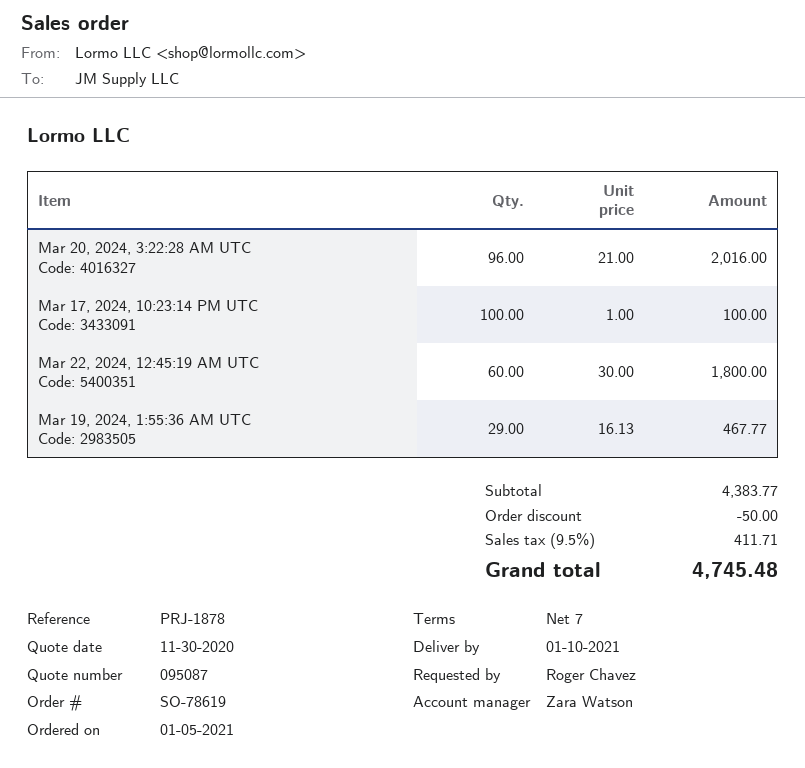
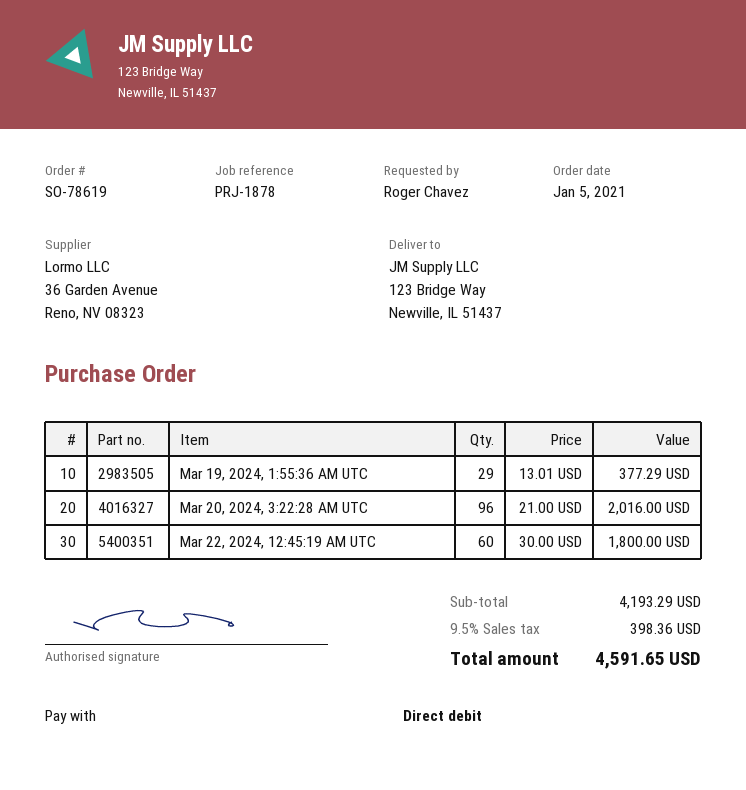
Mar 17, 2024, 10:23:14 PM UTC: 100 x 1.00 = 100.00 -> none
Mar 19, 2024, 1:55:36 AM UTC: 29 x 16.13 = 467.77 -> 29 x 13.01 = 377.29
subtotal: 4383.77 -> 4193.29
discount: 50.00 -> none
tax: 9.5% = 411.71 -> 9.5% = 398.36
total: 4745.48 -> 4591.65

